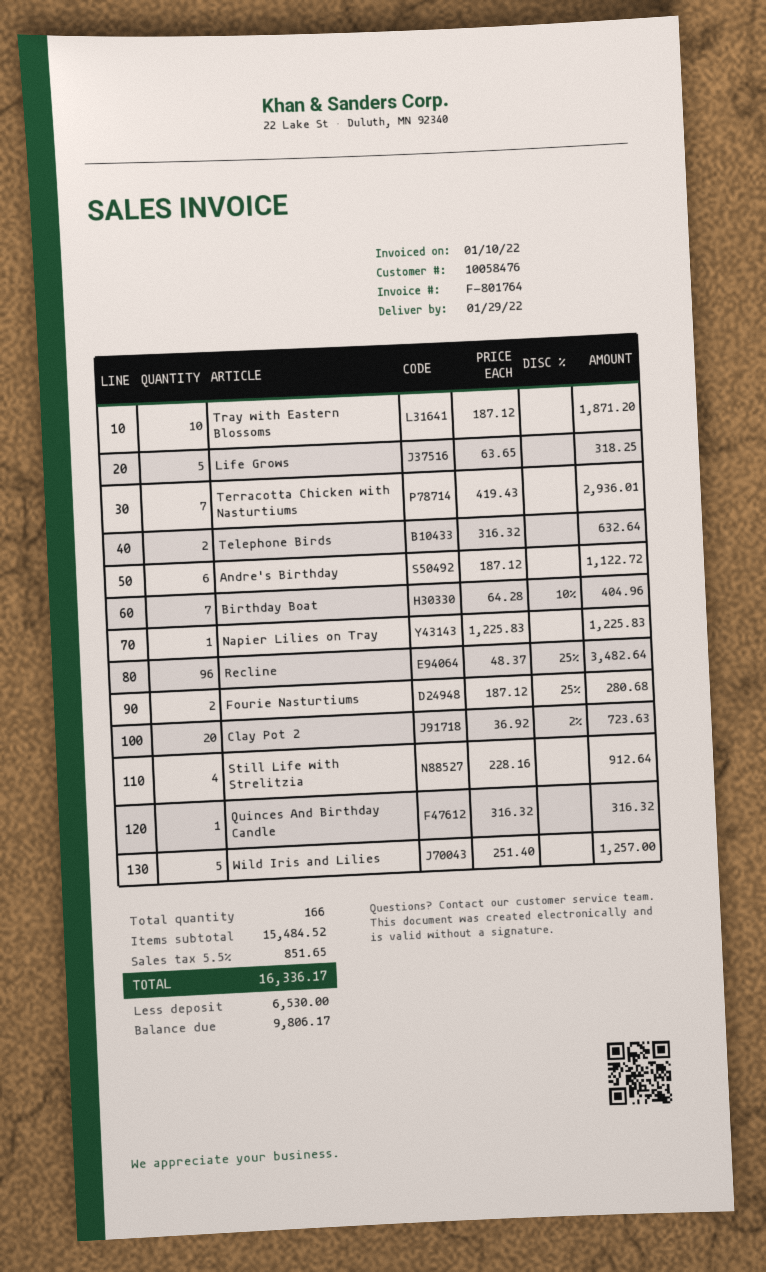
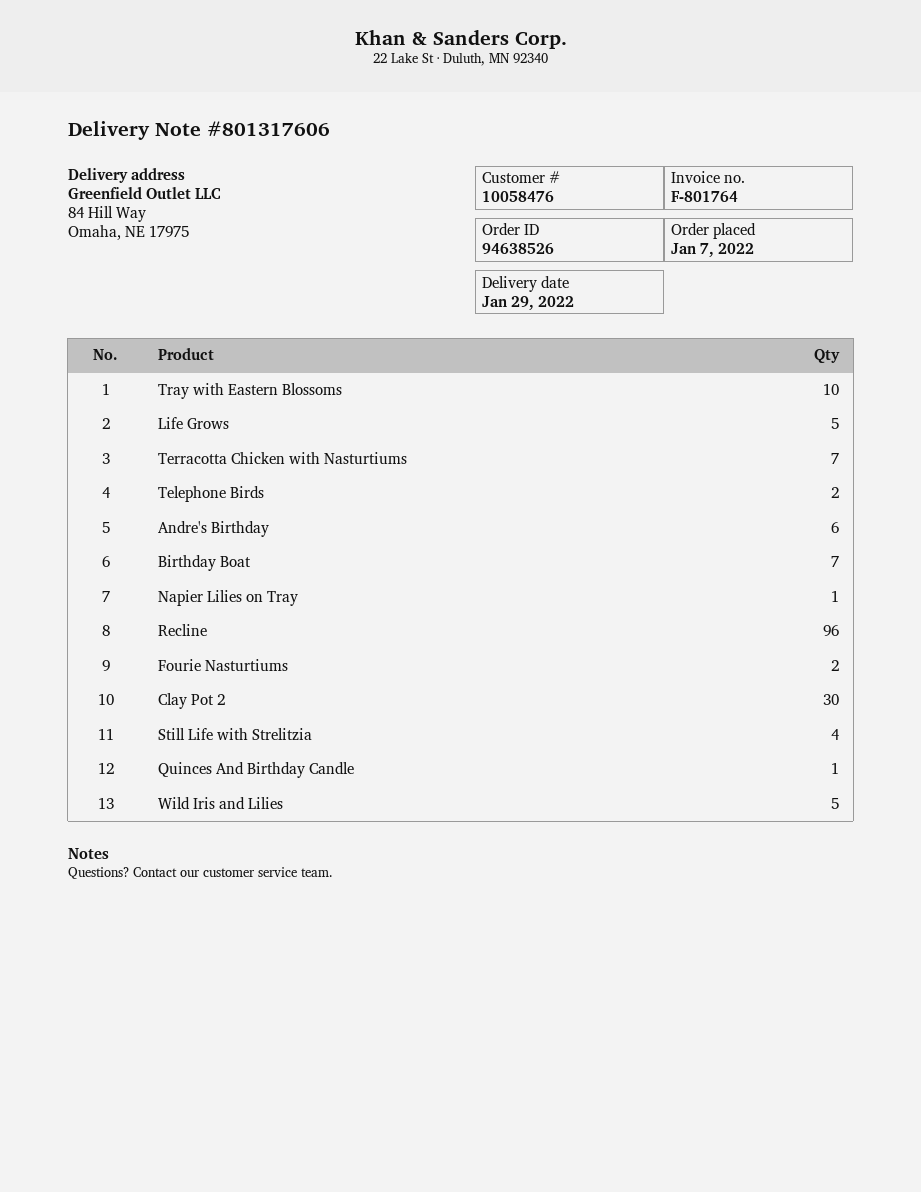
Clay Pot 2: 20 -> 30

